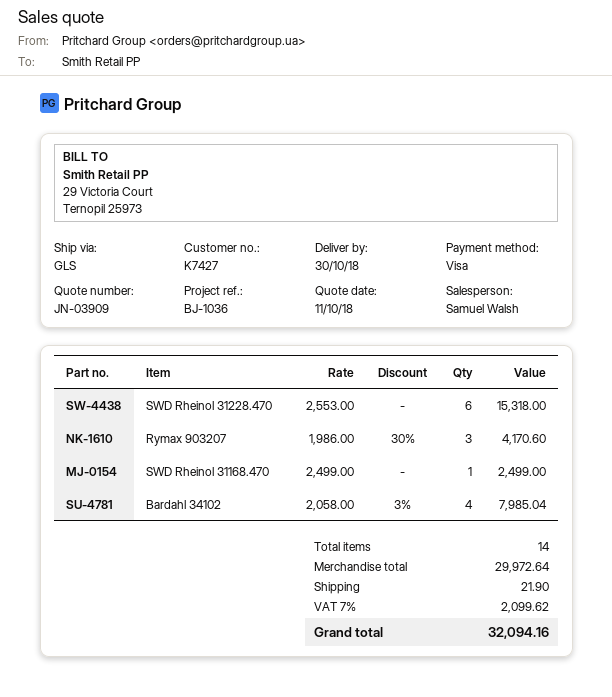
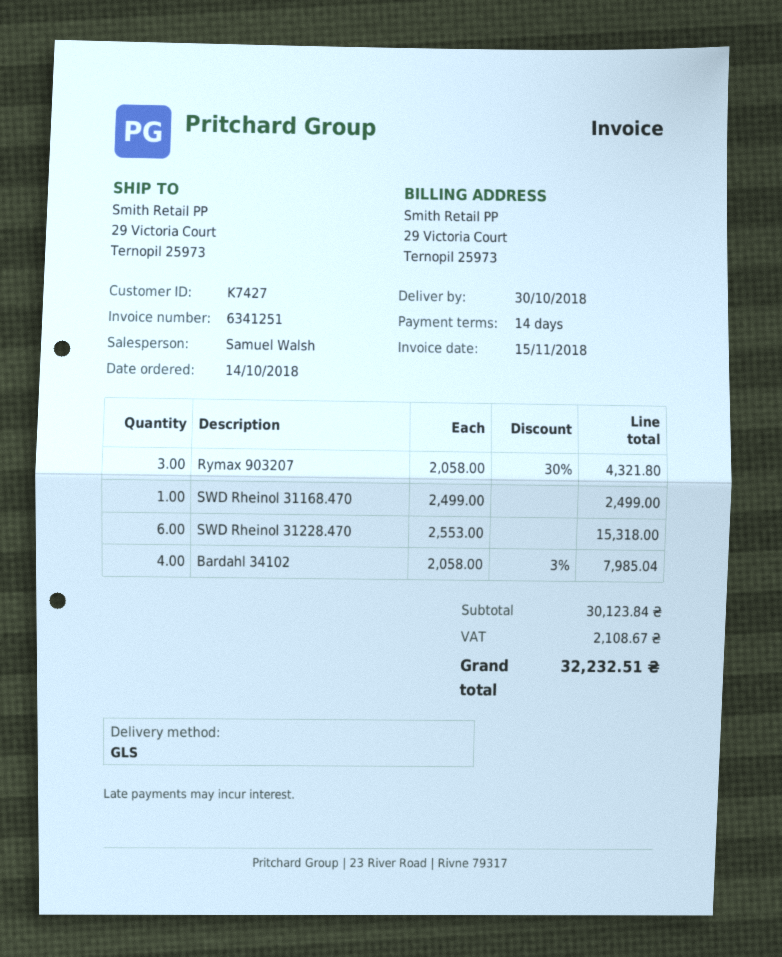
Rymax 903207: 3 x 1986.00 - 30% = 4170.60 -> 3 x 2058.00 - 30% = 4321.80
subtotal: 29972.64 -> 30123.84
shipping: 21.90 -> none
tax: 2099.62 -> 2108.67
total: 32094.16 -> 32232.51

